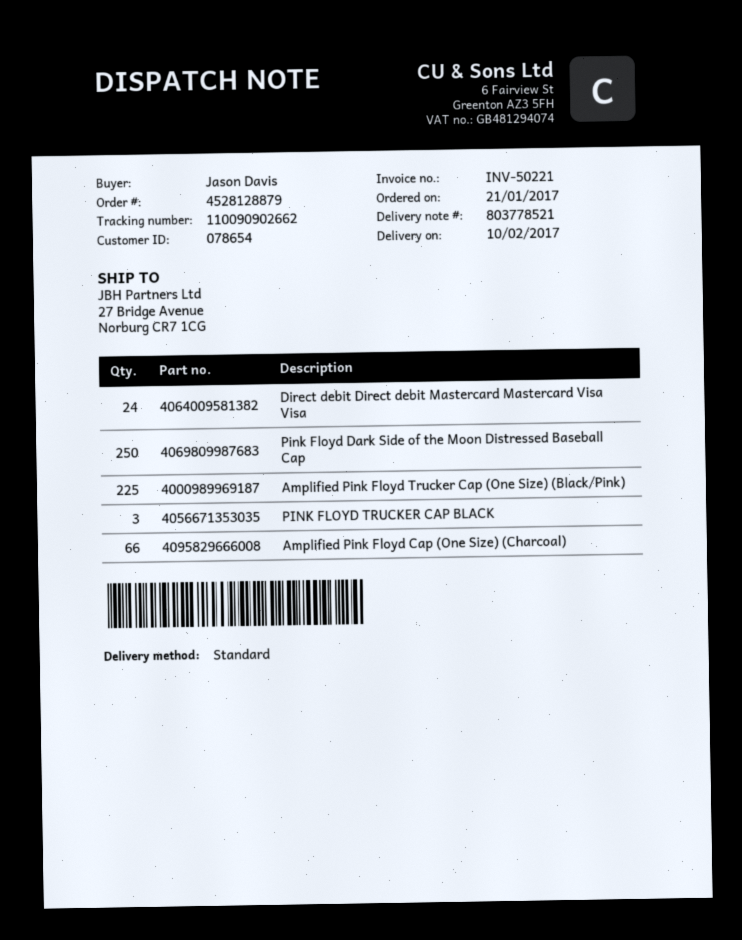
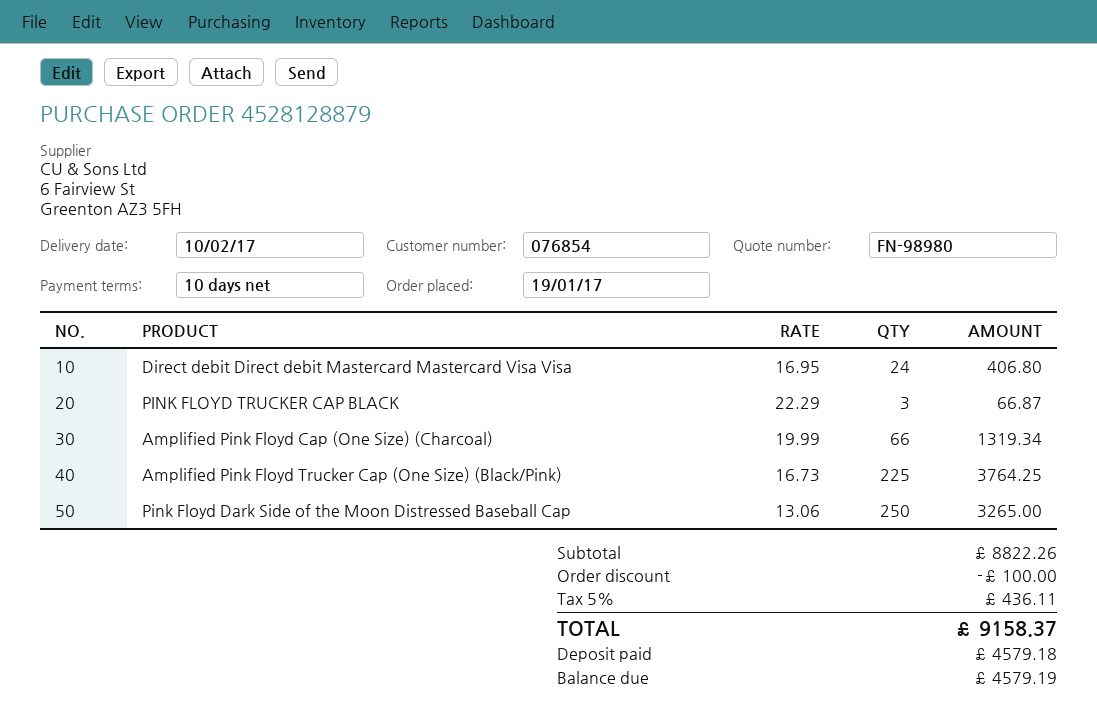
order date: 2017-01-21 -> 2017-01-19
customer number: 078654 -> 076854

